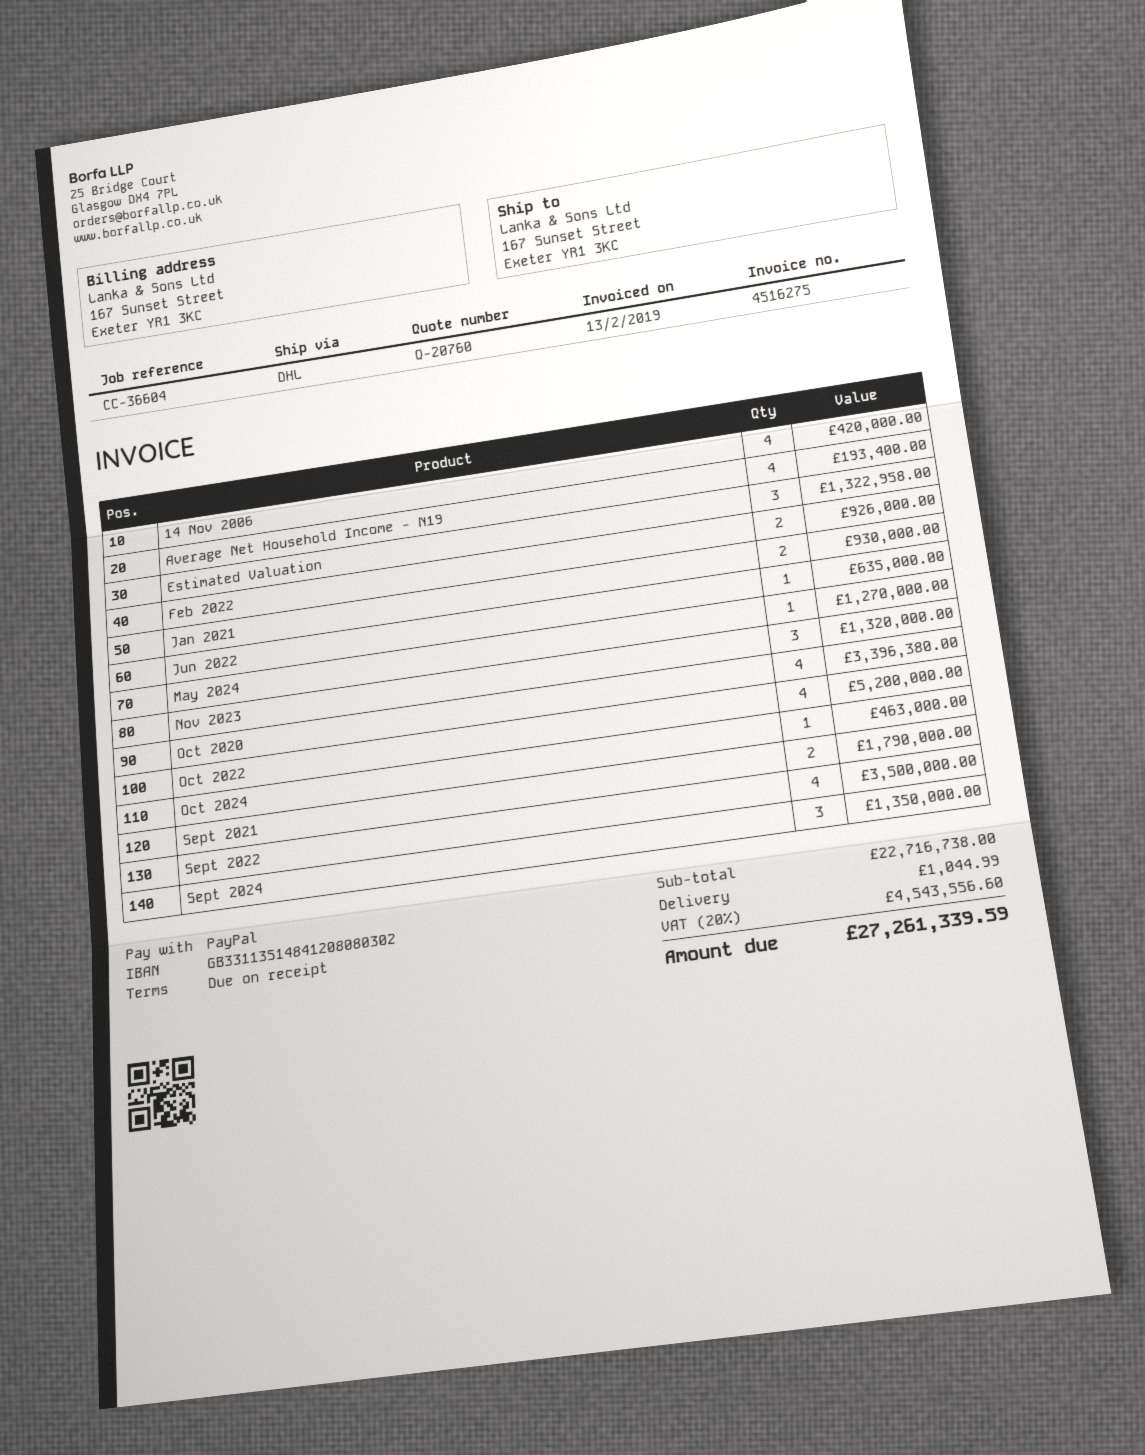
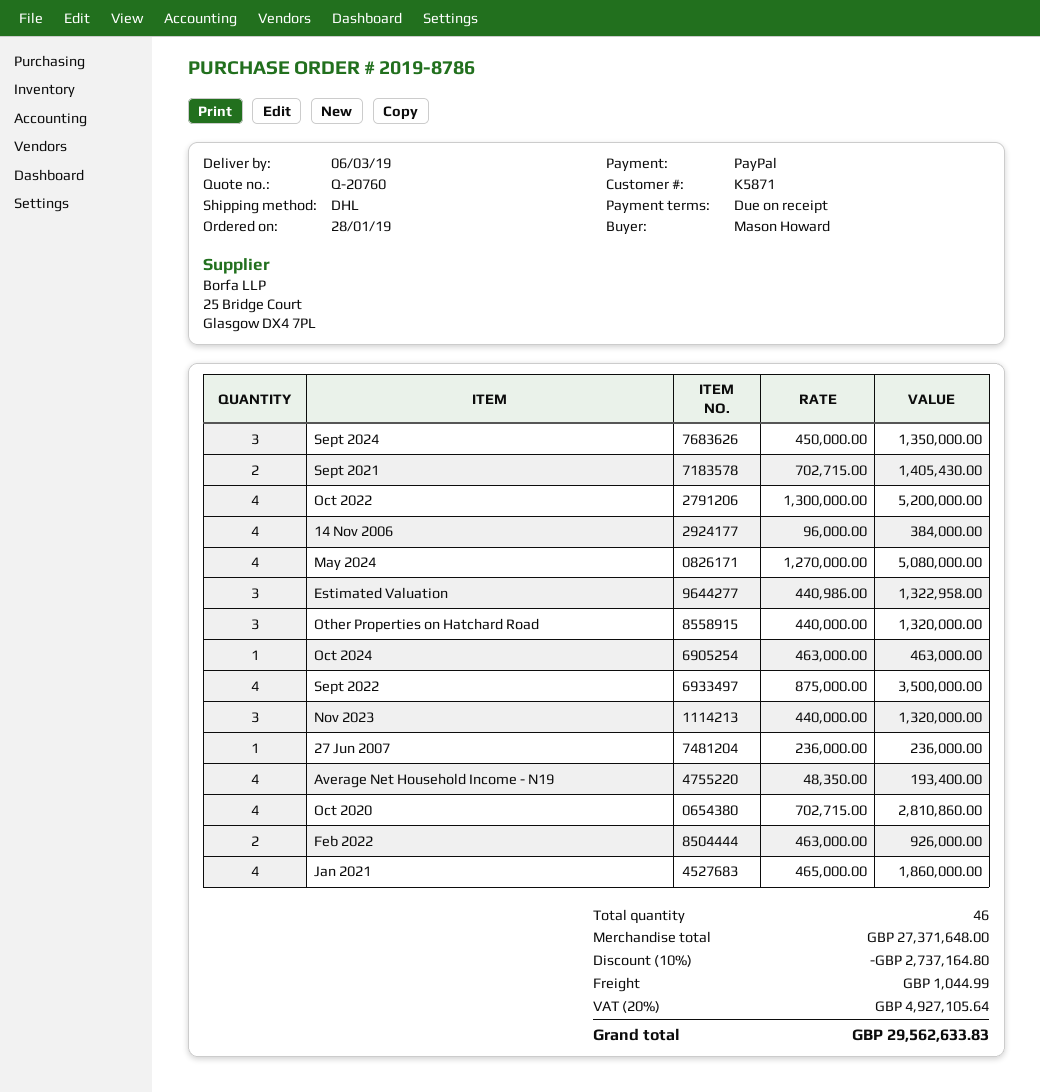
14 Nov 2006: 4 for 420000.00 -> 4 for 384000.00
Jan 2021: 2 for 930000.00 -> 4 for 1860000.00
Jun 2022: 1 for 635000.00 -> none
May 2024: 1 for 1270000.00 -> 4 for 5080000.00
Oct 2020: 4 for 3396380.00 -> 4 for 2810860.00
Sept 2021: 2 for 1790000.00 -> 2 for 1405430.00
Other Properties on Hatchard Road: none -> 3 for 1320000.00
27 Jun 2007: none -> 1 for 236000.00
subtotal: 22716738.00 -> 27371648.00
discount: none -> 10% = 2737164.80
tax: 20% = 4543556.60 -> 20% = 4927105.64
total: 27261339.59 -> 29562633.83

